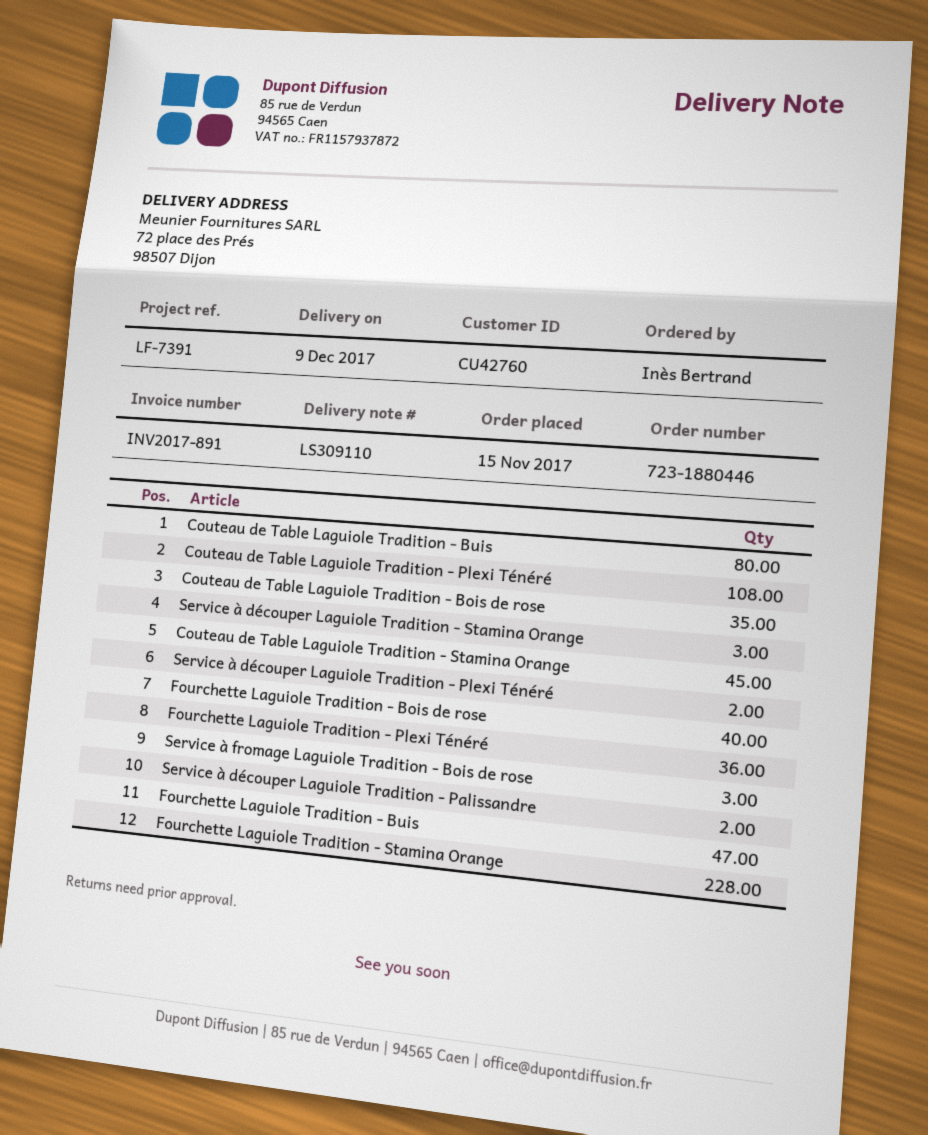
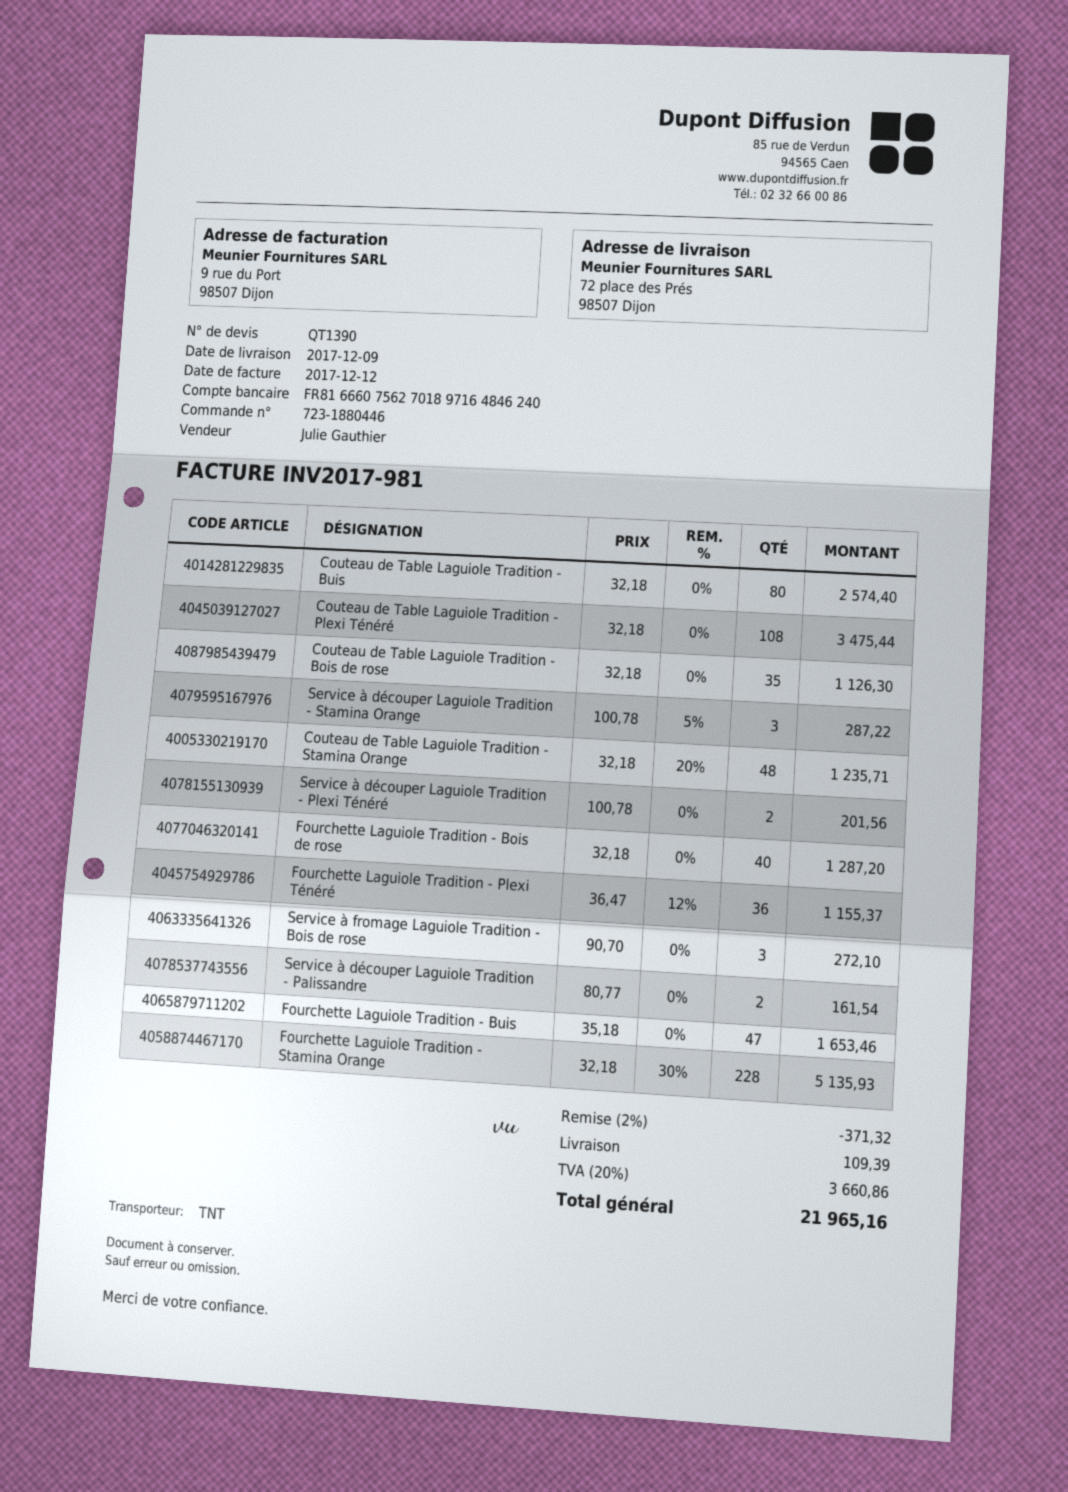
invoice number: INV2017-891 -> INV2017-981
Couteau de Table Laguiole Tradition - Stamina Orange: 45 -> 48

